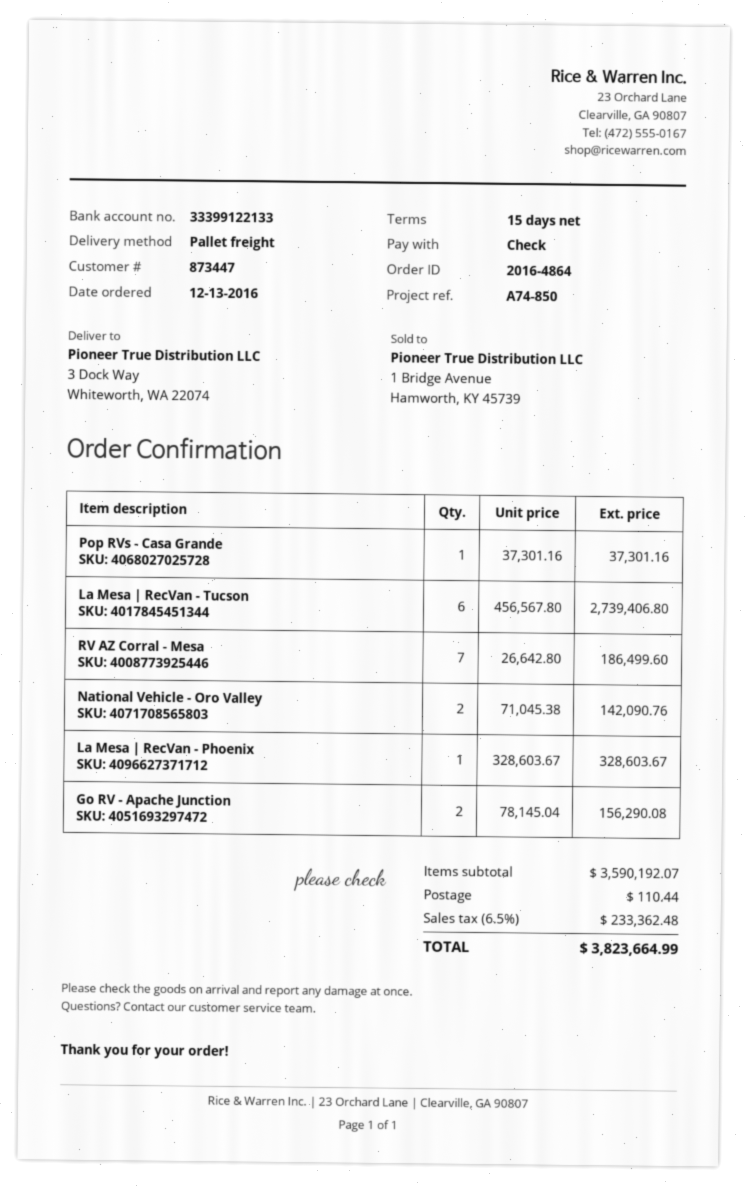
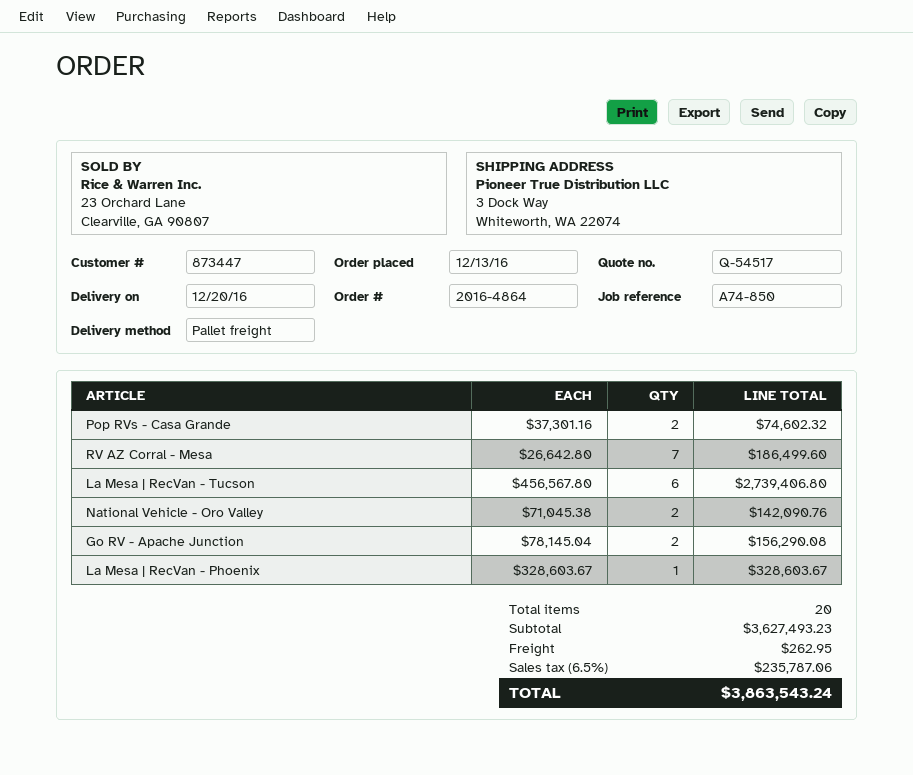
Pop RVs - Casa Grande: 1 x 37301.16 = 37301.16 -> 2 x 37301.16 = 74602.32
subtotal: 3590192.07 -> 3627493.23
shipping: 110.44 -> 262.95
tax: 6.5% = 233362.48 -> 6.5% = 235787.06
total: 3823664.99 -> 3863543.24

